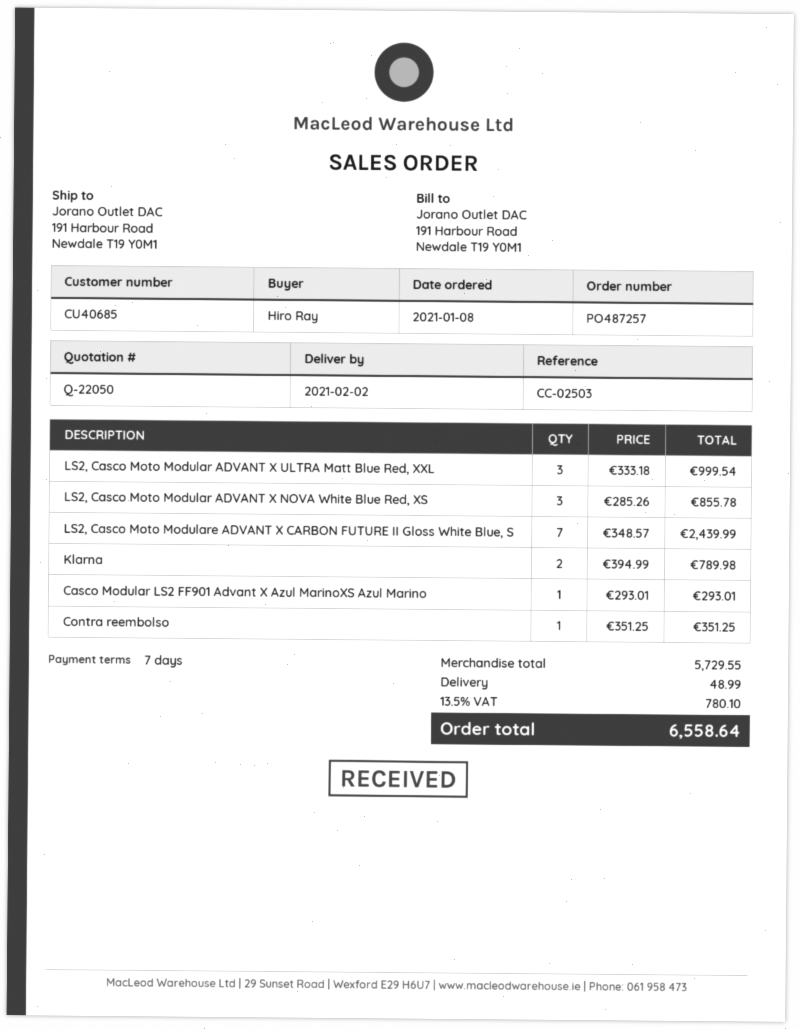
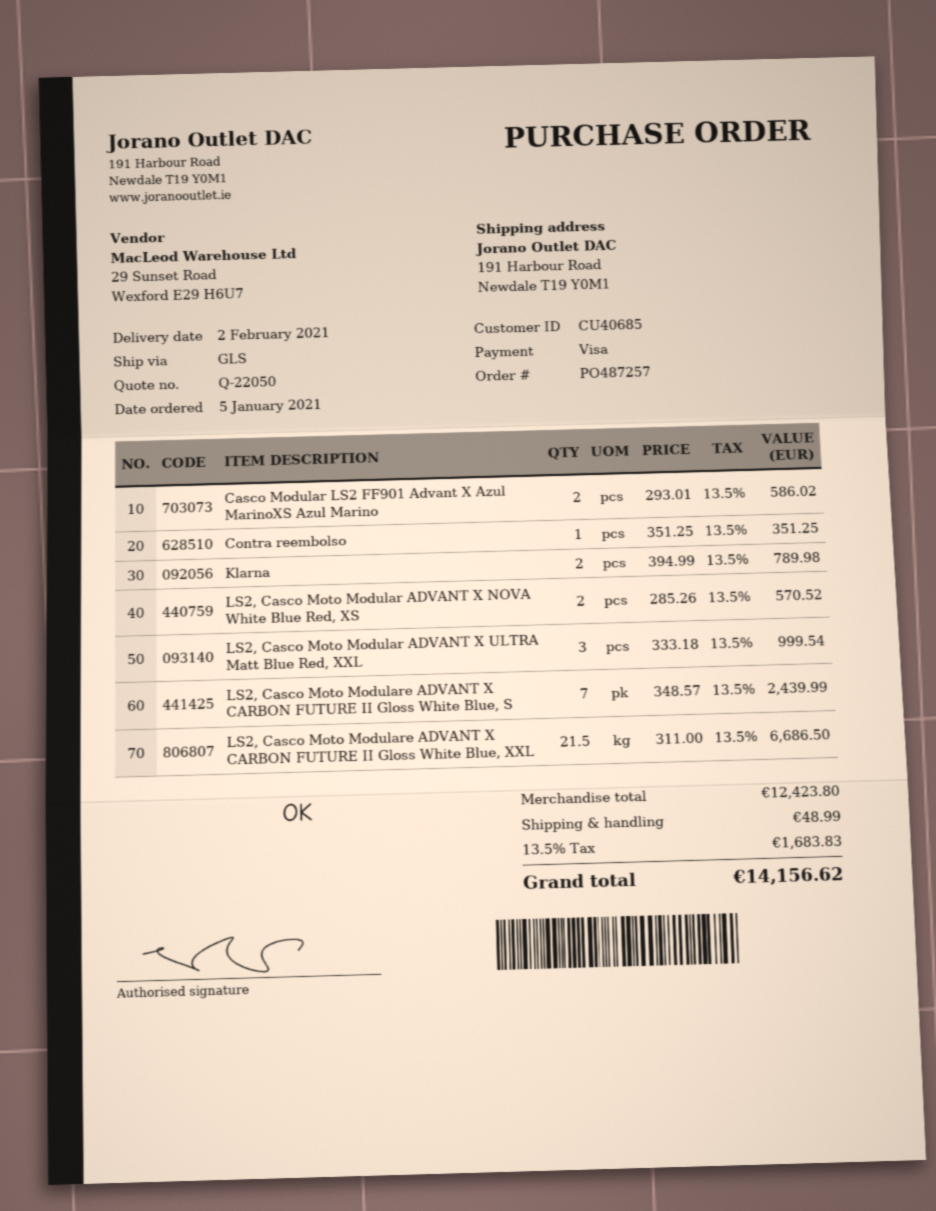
order date: 2021-01-08 -> 2021-01-05
LS2, Casco Moto Modular ADVANT X NOVA White Blue Red, XS: 3 x 285.26 = 855.78 -> 2 x 285.26 = 570.52
Casco Modular LS2 FF901 Advant X Azul MarinoXS Azul Marino: 1 x 293.01 = 293.01 -> 2 x 293.01 = 586.02
LS2, Casco Moto Modulare ADVANT X CARBON FUTURE II Gloss White Blue, XXL: none -> 21.5 x 311.00 = 6686.50
subtotal: 5729.55 -> 12423.80
tax: 13.5% = 780.10 -> 13.5% = 1683.83
total: 6558.64 -> 14156.62

